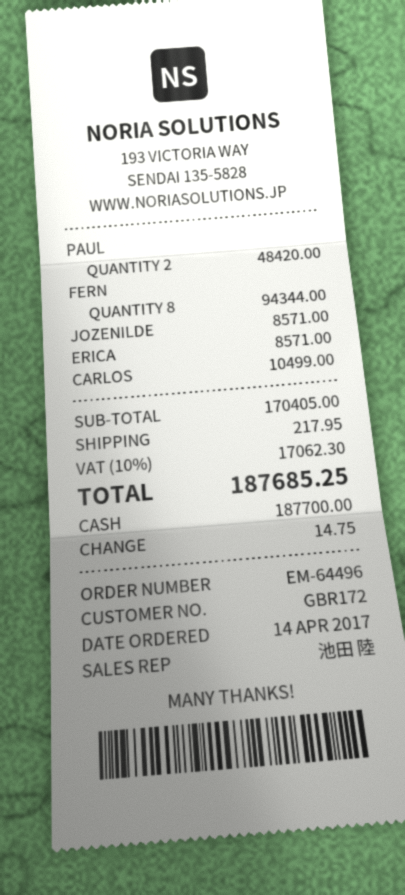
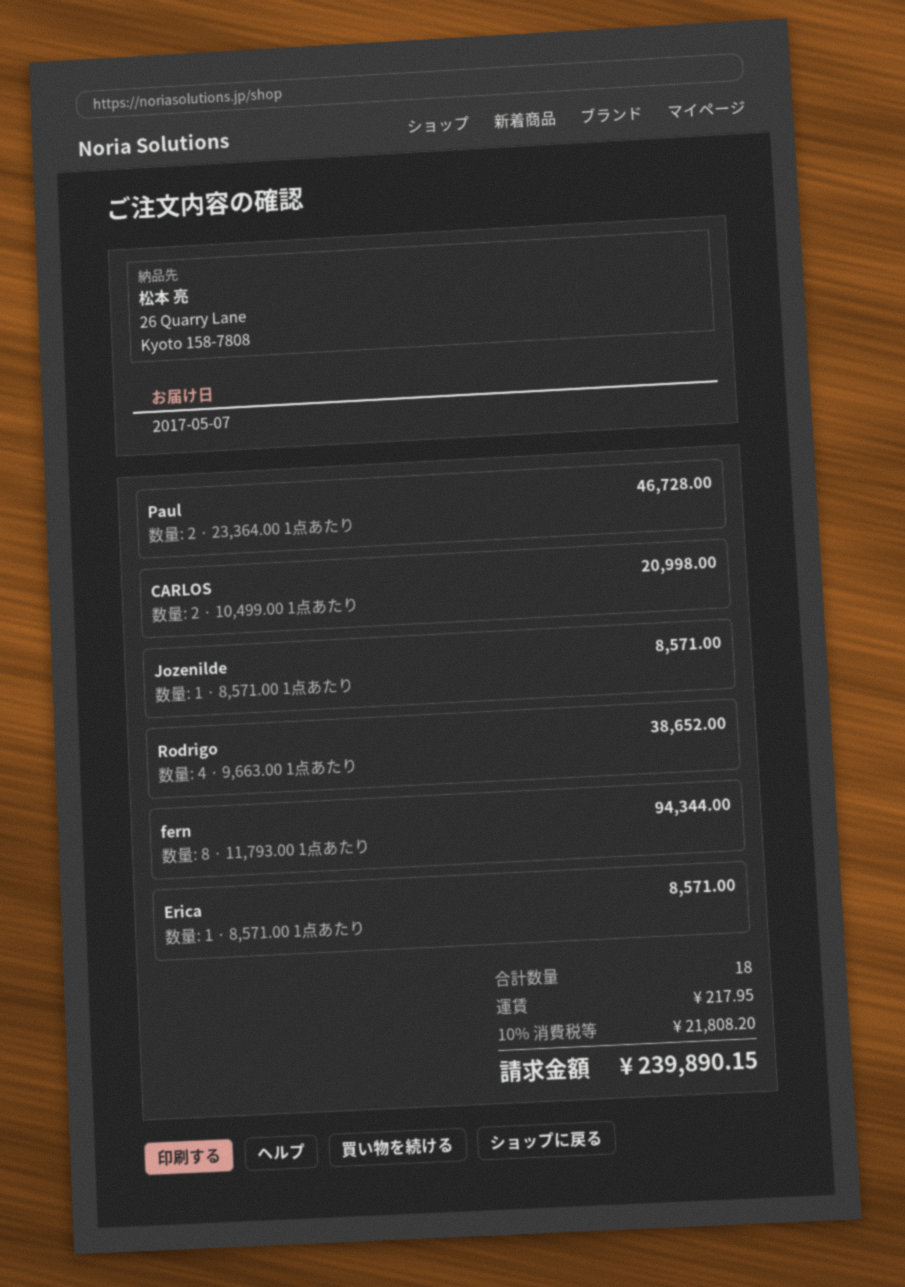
PAUL: 2 for 48420.00 -> 2 for 46728.00
CARLOS: 1 for 10499.00 -> 2 for 20998.00
Rodrigo: none -> 4 for 38652.00
tax: 10% = 17062.30 -> 10% = 21808.20
total: 187685.25 -> 239890.15

